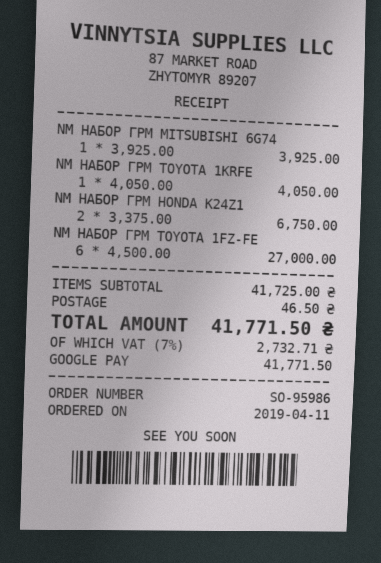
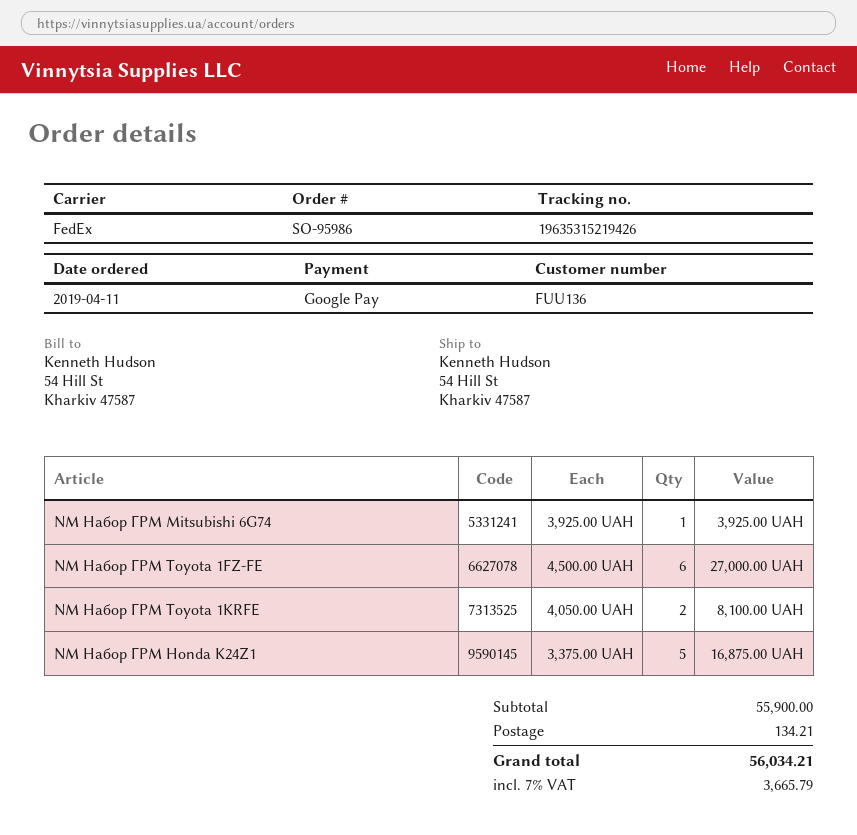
NM НАБОР ГРМ TOYOTA 1KRFE: 1 x 4050.00 = 4050.00 -> 2 x 4050.00 = 8100.00
NM НАБОР ГРМ HONDA K24Z1: 2 x 3375.00 = 6750.00 -> 5 x 3375.00 = 16875.00
subtotal: 41725.00 -> 55900.00
shipping: 46.50 -> 134.21
tax: 7% = 2732.71 -> 7% = 3665.79
total: 41771.50 -> 56034.21

